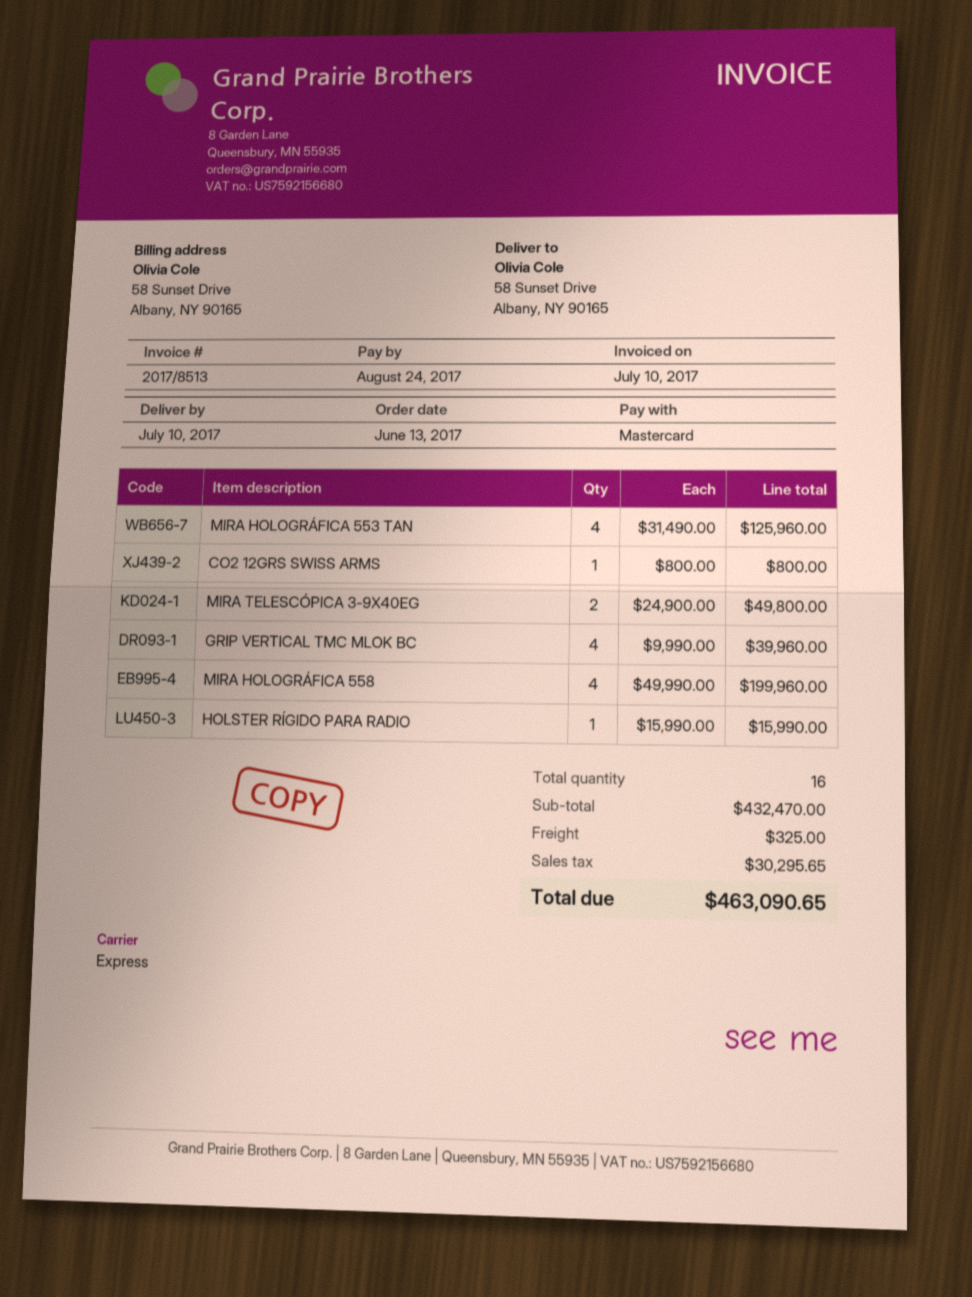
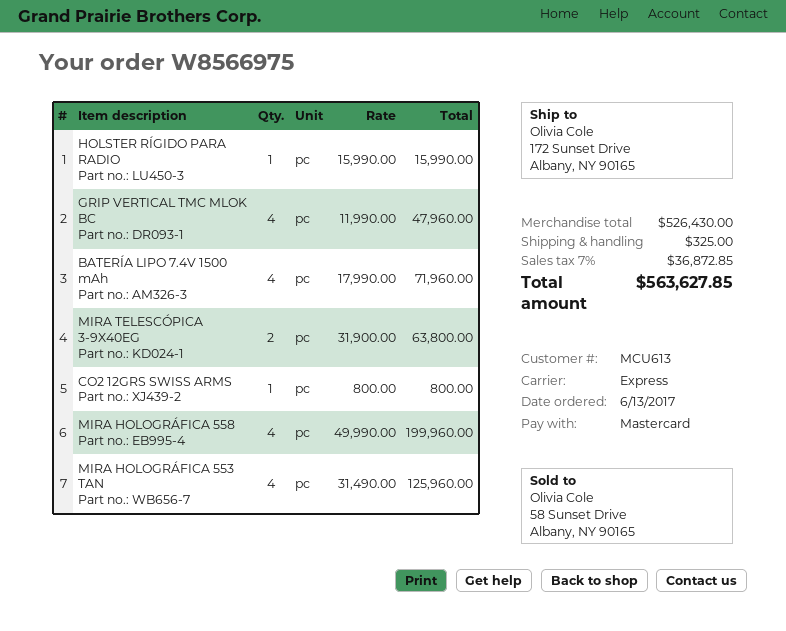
ship to: 58 Sunset Drive, Albany, NY 90165 -> 172 Sunset Drive, Albany, NY 90165
MIRA TELESCÓPICA 3-9X40EG: 2 x 24900.00 = 49800.00 -> 2 x 31900.00 = 63800.00
GRIP VERTICAL TMC MLOK BC: 4 x 9990.00 = 39960.00 -> 4 x 11990.00 = 47960.00
BATERÍA LIPO 7.4V 1500 mAh: none -> 4 x 17990.00 = 71960.00
subtotal: 432470.00 -> 526430.00
tax: 30295.65 -> 36872.85
total: 463090.65 -> 563627.85

